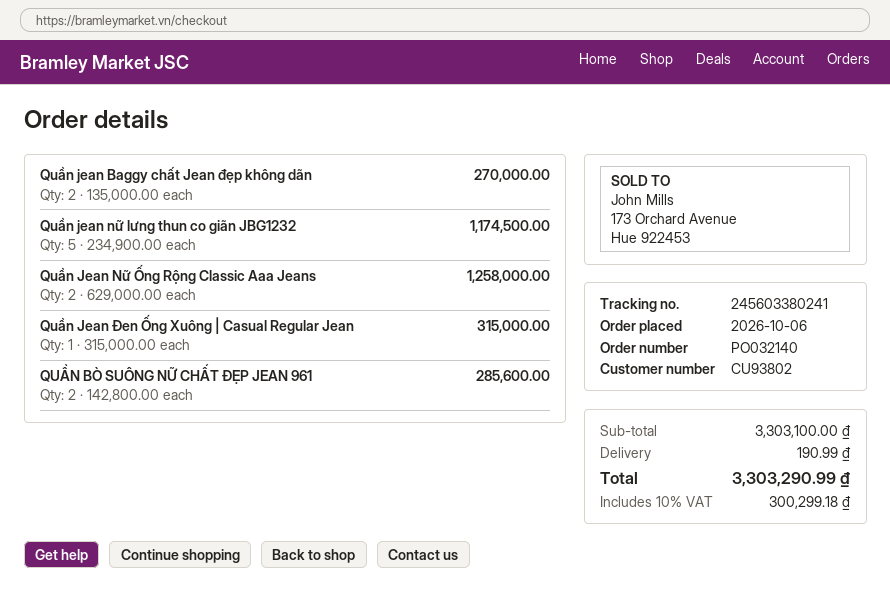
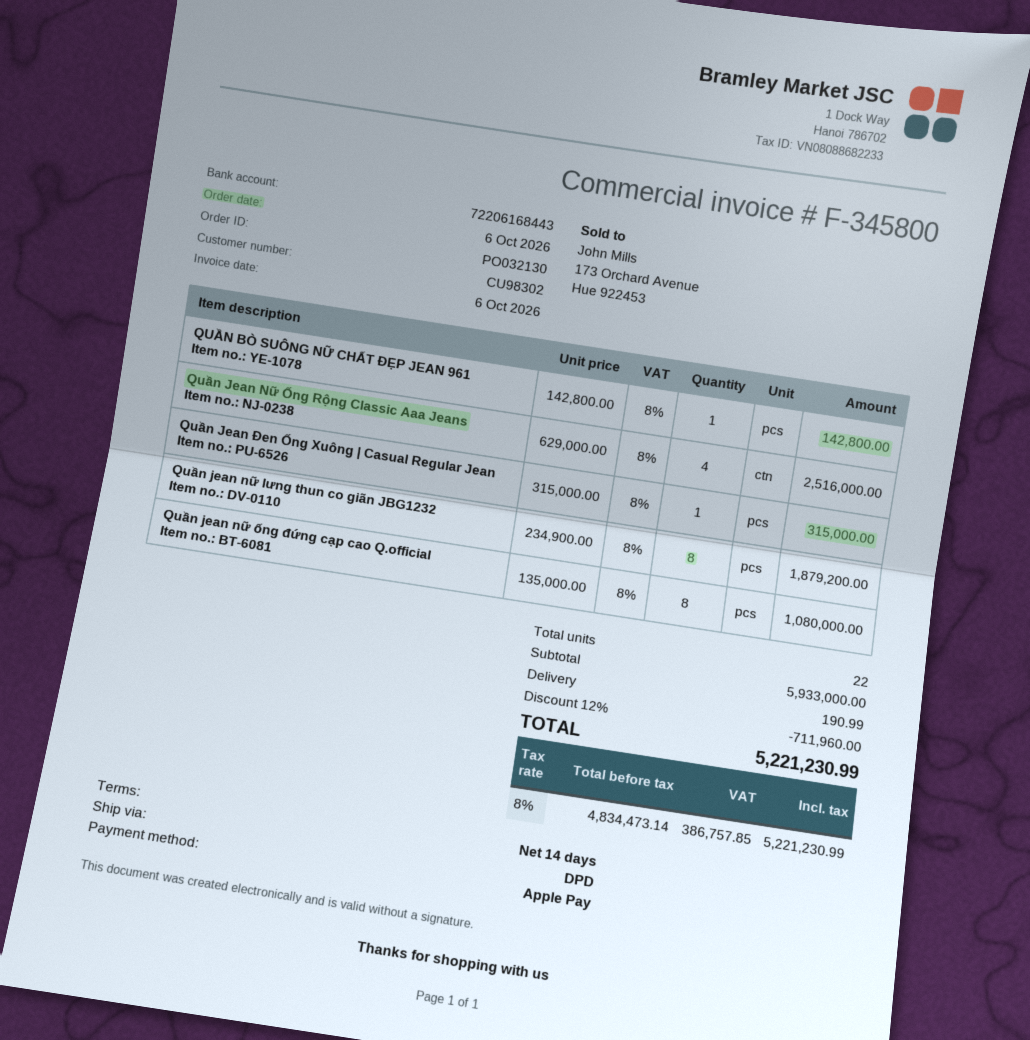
order number: PO032140 -> PO032130
customer number: CU93802 -> CU98302
Quần jean Baggy chất Jean đẹp không dãn: 2 x 135000.00 = 270000.00 -> none
Quần jean nữ lưng thun co giãn JBG1232: 5 x 234900.00 = 1174500.00 -> 8 x 234900.00 = 1879200.00
Quần Jean Nữ Ống Rộng Classic Aaa Jeans: 2 x 629000.00 = 1258000.00 -> 4 x 629000.00 = 2516000.00
QUẦN BÒ SUÔNG NỮ CHẤT ĐẸP JEAN 961: 2 x 142800.00 = 285600.00 -> 1 x 142800.00 = 142800.00
Quần jean nữ ống đứng cạp cao Q.official: none -> 8 x 135000.00 = 1080000.00
subtotal: 3303100.00 -> 5933000.00
discount: none -> 12% = 711960.00
tax: 10% = 300299.18 -> 8% = 386757.85
total: 3303290.99 -> 5221230.99

